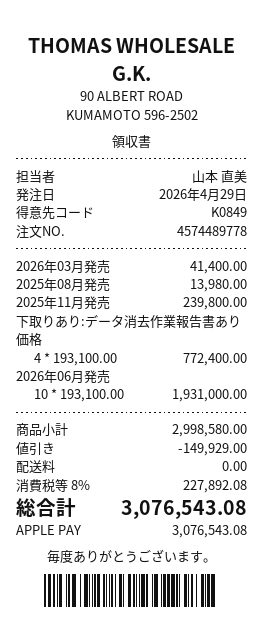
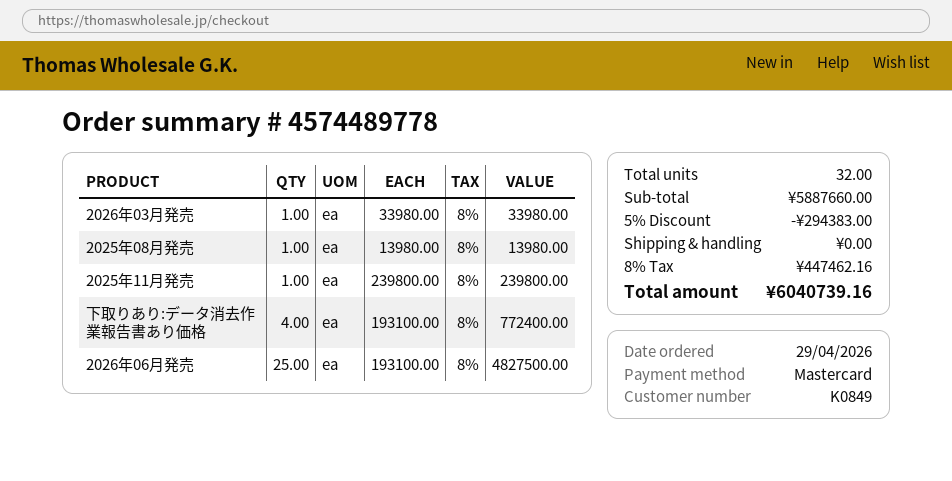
payment method: Apple Pay -> Mastercard
2026年03月発売: 1 x 41400.00 = 41400.00 -> 1 x 33980.00 = 33980.00
2026年06月発売: 10 x 193100.00 = 1931000.00 -> 25 x 193100.00 = 4827500.00
subtotal: 2998580.00 -> 5887660.00
discount: 149929.00 -> 294383.00
tax: 8% = 227892.08 -> 8% = 447462.16
total: 3076543.08 -> 6040739.16

